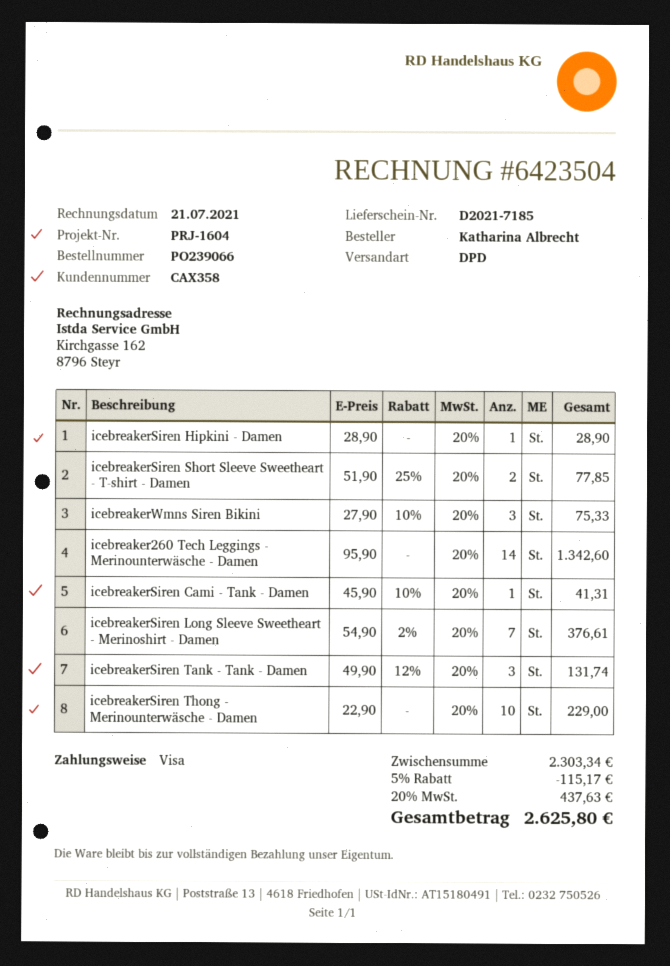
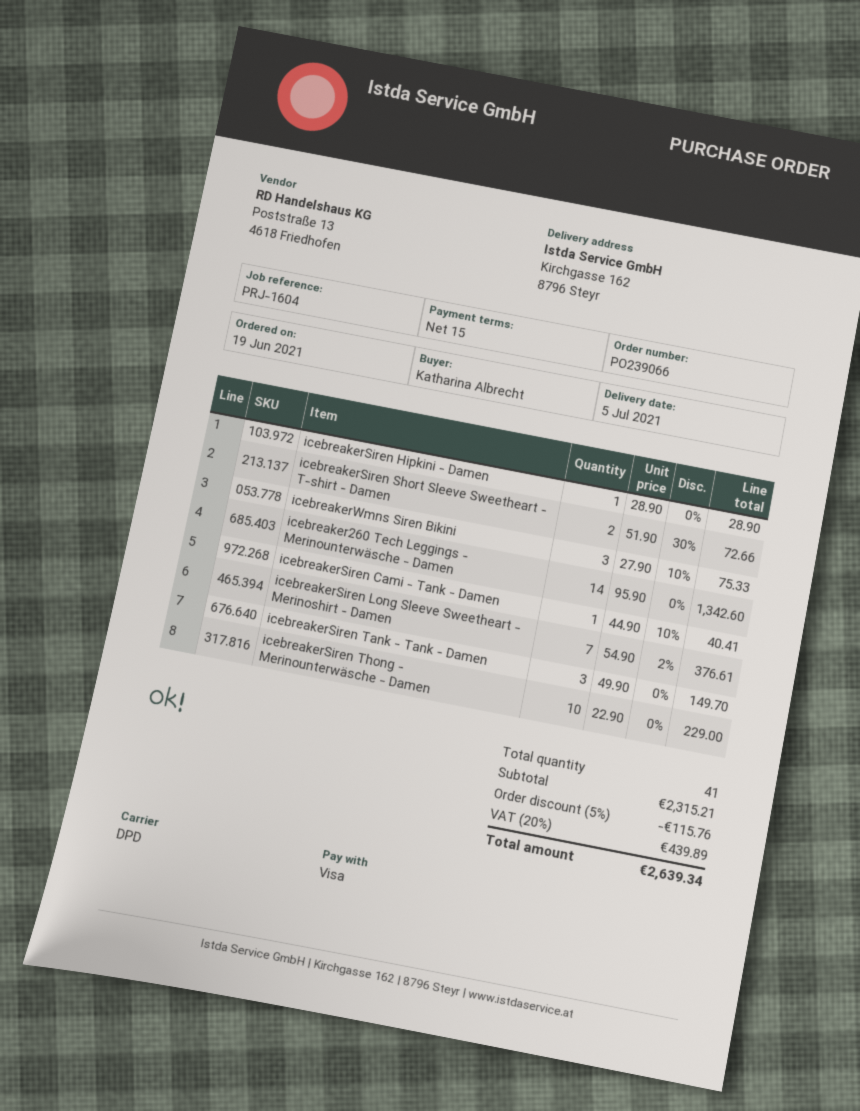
icebreakerSiren Short Sleeve Sweetheart - T-shirt - Damen: 2 x 51.90 - 25% = 77.85 -> 2 x 51.90 - 30% = 72.66
icebreakerSiren Cami - Tank - Damen: 1 x 45.90 - 10% = 41.31 -> 1 x 44.90 - 10% = 40.41
icebreakerSiren Tank - Tank - Damen: 3 x 49.90 - 12% = 131.74 -> 3 x 49.90 = 149.70
subtotal: 2303.34 -> 2315.21
discount: 5% = 115.17 -> 5% = 115.76
tax: 20% = 437.63 -> 20% = 439.89
total: 2625.80 -> 2639.34

